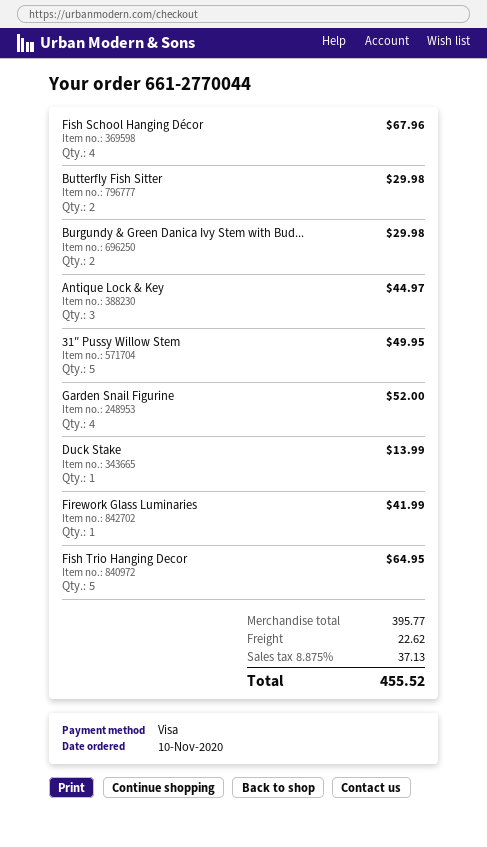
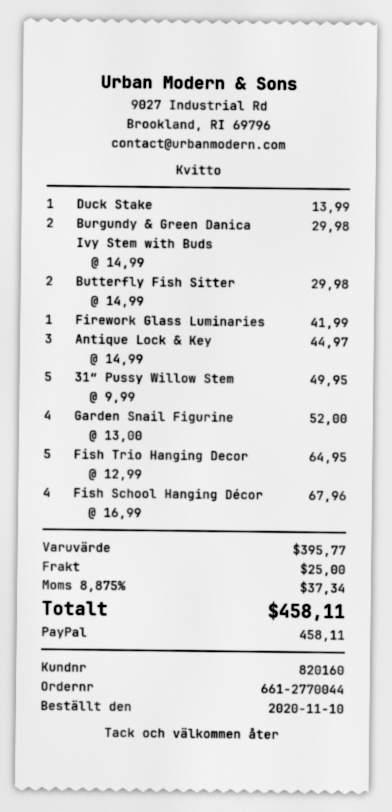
payment method: Visa -> PayPal
shipping: 22.62 -> 25.00
tax: 8.875% = 37.13 -> 8.875% = 37.34
total: 455.52 -> 458.11

